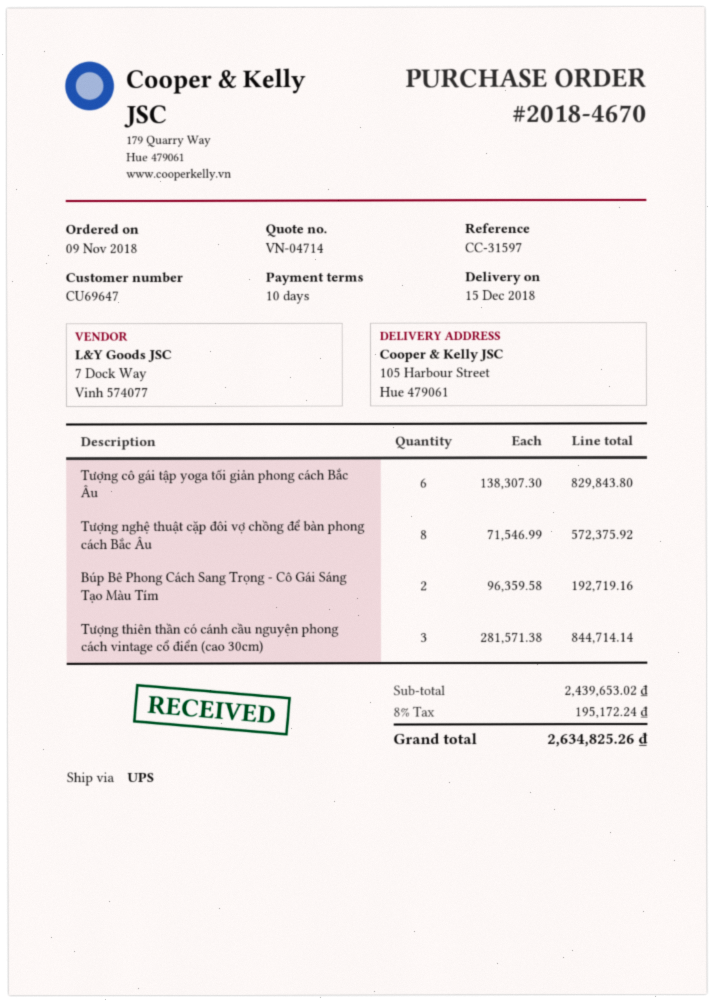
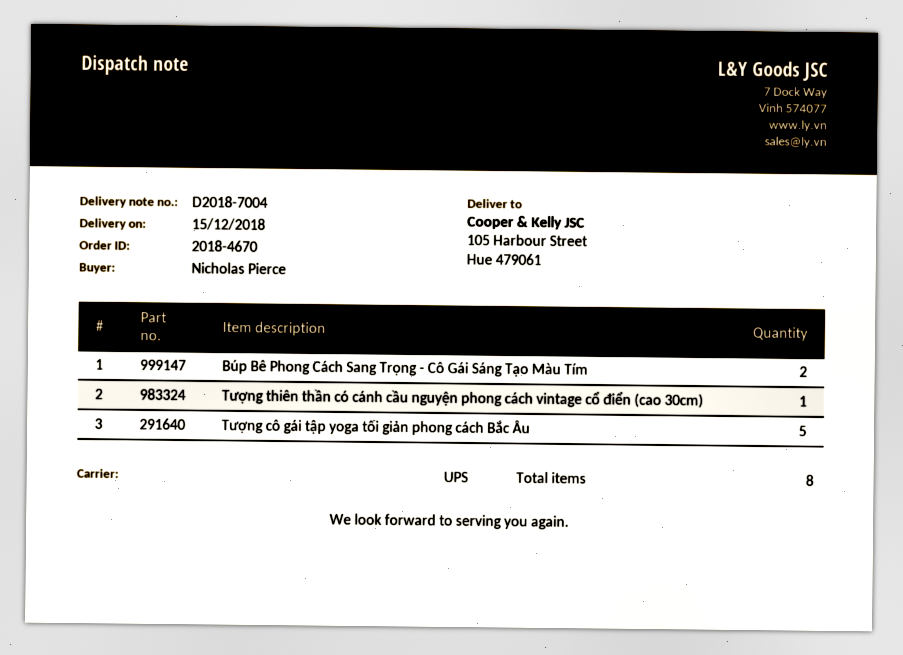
Tượng cô gái tập yoga tối giản phong cách Bắc Âu: 6 -> 5
Tượng nghệ thuật cặp đôi vợ chồng để bàn phong cách Bắc Âu: 8 -> none
Tượng thiên thần có cánh cầu nguyện phong cách vintage cổ điển (cao 30cm): 3 -> 1

